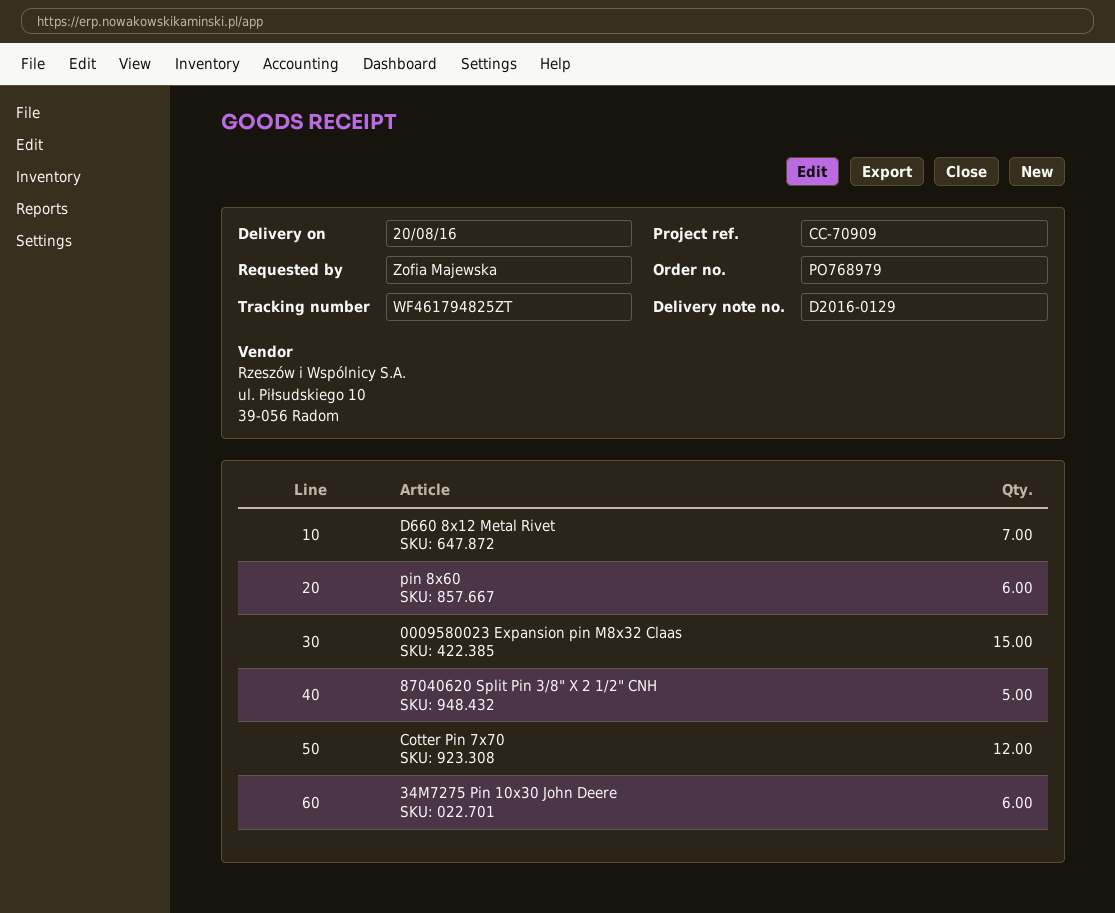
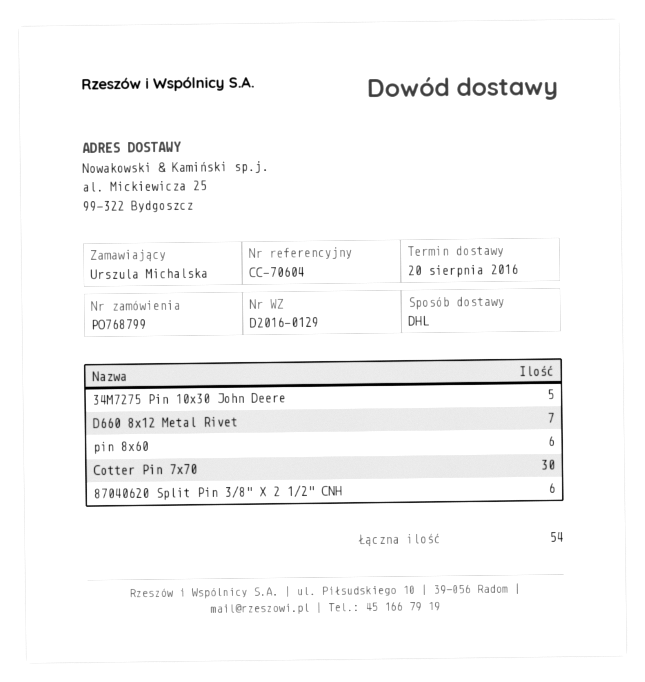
order number: PO768979 -> PO768799
reference: CC-70909 -> CC-70604
ordered by: Zofia Majewska -> Urszula Michalska
0009580023 Expansion pin M8x32 Claas: 15 -> none
87040620 Split Pin 3/8" X 2 1/2" CNH: 5 -> 6
Cotter Pin 7x70: 12 -> 30
34M7275 Pin 10x30 John Deere: 6 -> 5

